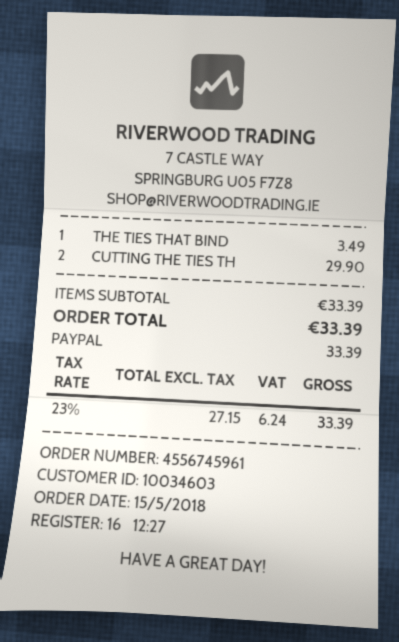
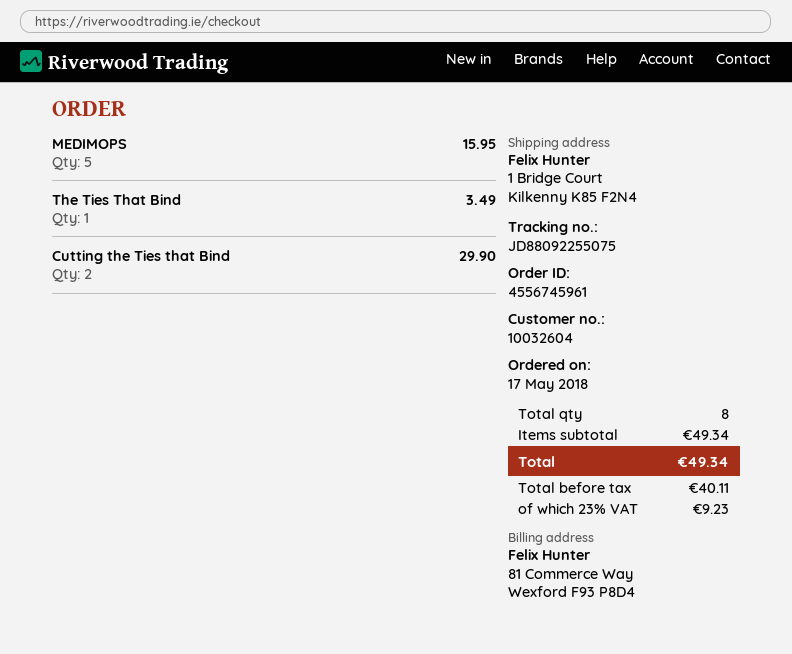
order date: 2018-05-15 -> 2018-05-17
customer number: 10034603 -> 10032604
MEDIMOPS: none -> 5 for 15.95
subtotal: 33.39 -> 49.34
net: 27.15 -> 40.11
tax: 23% = 6.24 -> 23% = 9.23
total: 33.39 -> 49.34

